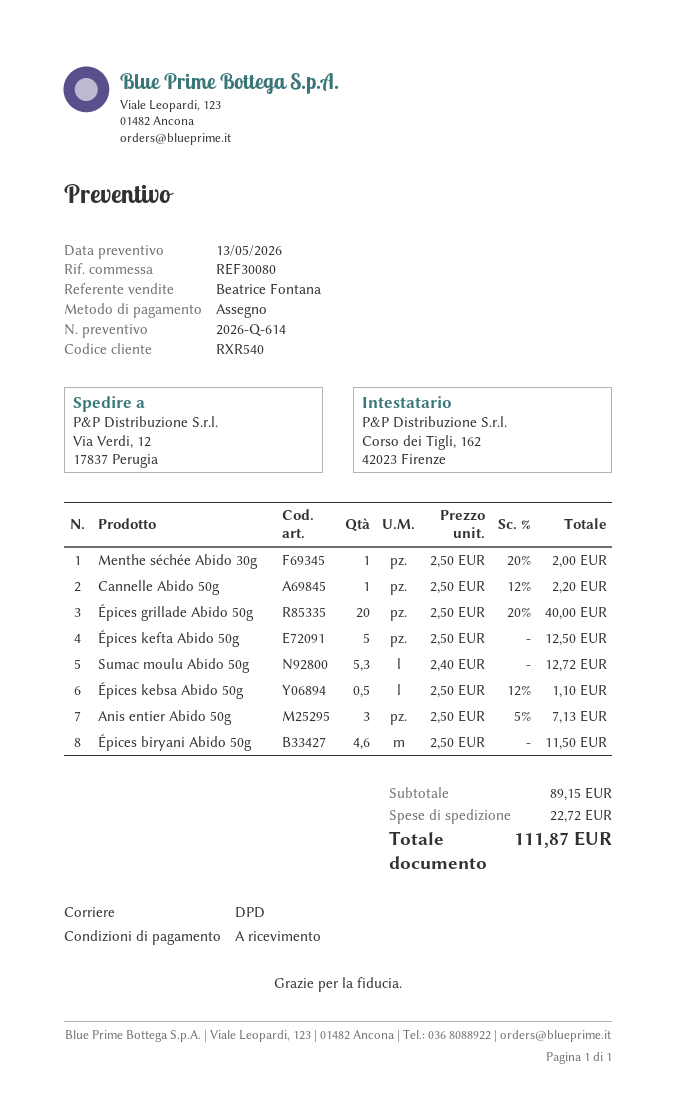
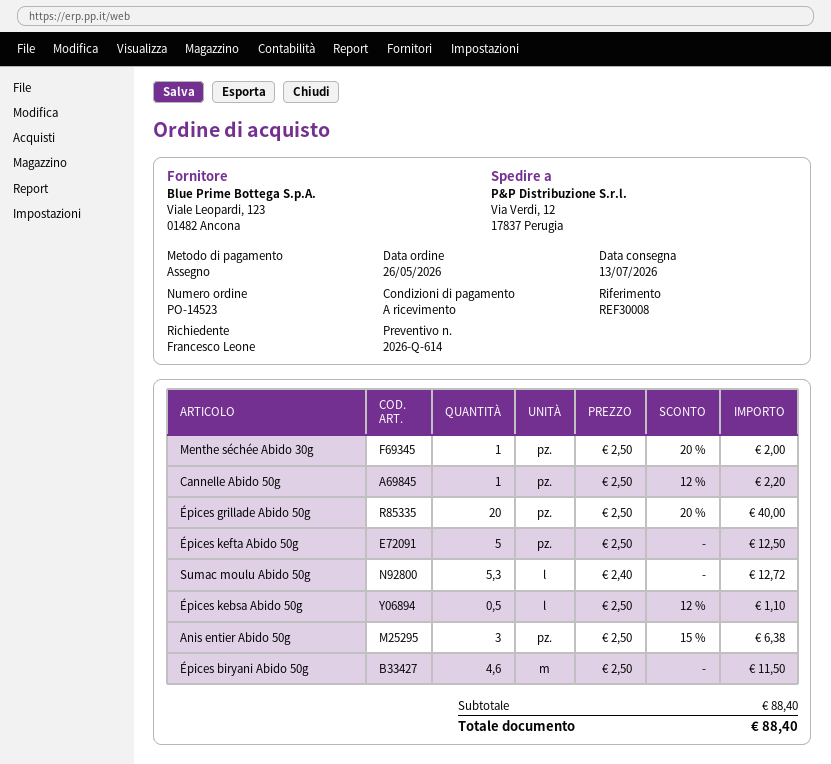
reference: REF30080 -> REF30008
Anis entier Abido 50g: 3 x 2.50 - 5% = 7.13 -> 3 x 2.50 - 15% = 6.38
subtotal: 89.15 -> 88.40
shipping: 22.72 -> none
total: 111.87 -> 88.40

